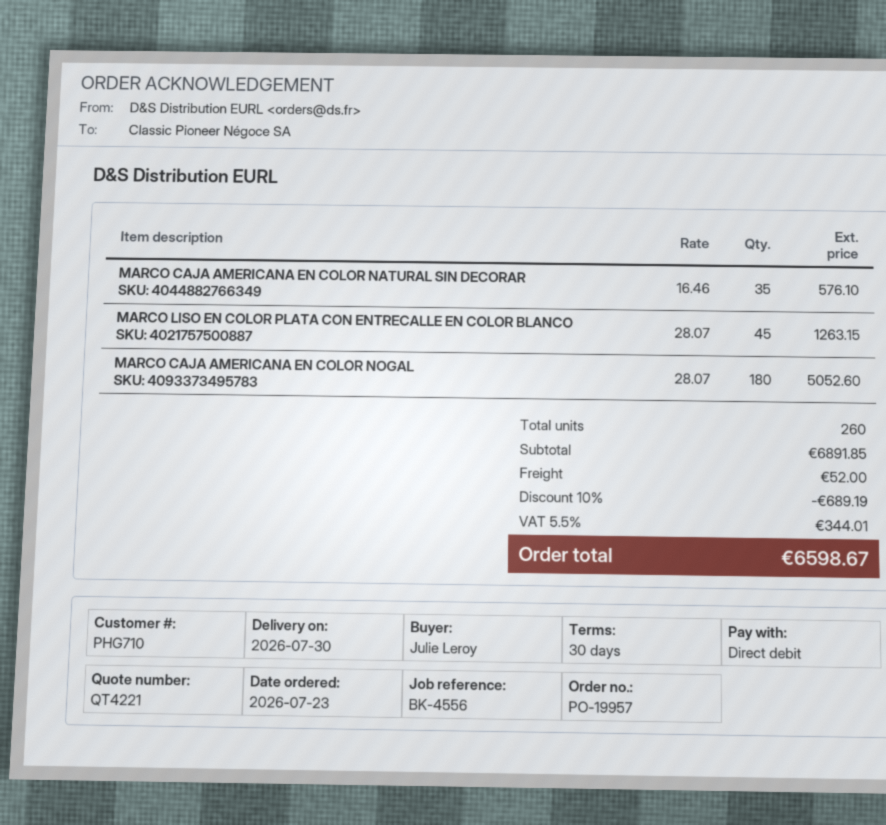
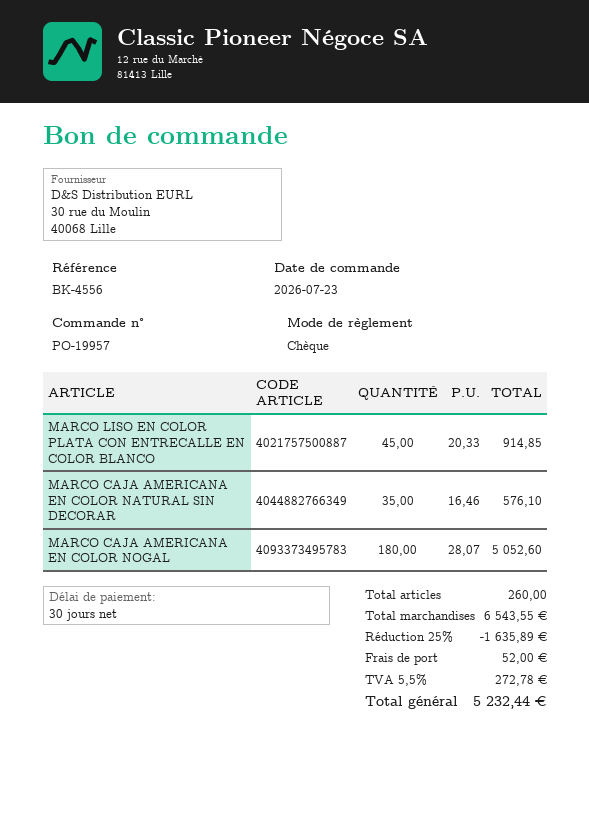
payment method: direct debit -> cheque
MARCO LISO EN COLOR PLATA CON ENTRECALLE EN COLOR BLANCO: 45 x 28.07 = 1263.15 -> 45 x 20.33 = 914.85
subtotal: 6891.85 -> 6543.55
discount: 10% = 689.19 -> 25% = 1635.89
tax: 5.5% = 344.01 -> 5.5% = 272.78
total: 6598.67 -> 5232.44

